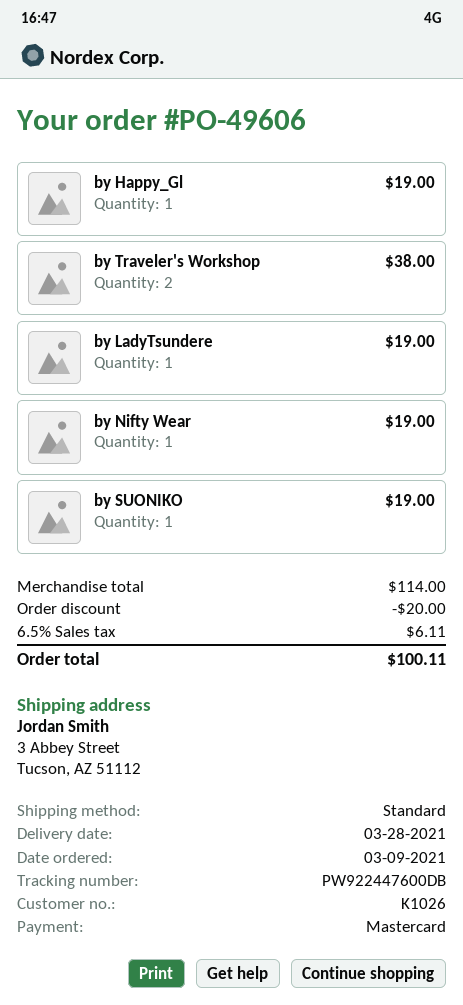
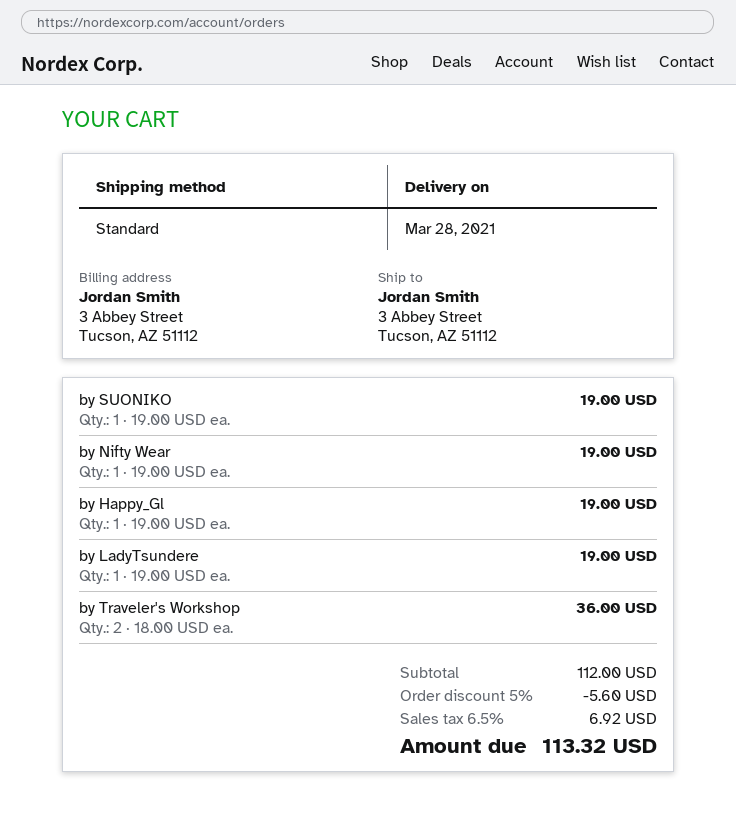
by Traveler's Workshop: 2 for 38.00 -> 2 for 36.00
subtotal: 114.00 -> 112.00
discount: 20.00 -> 5.60
tax: 6.5% = 6.11 -> 6.5% = 6.92
total: 100.11 -> 113.32

